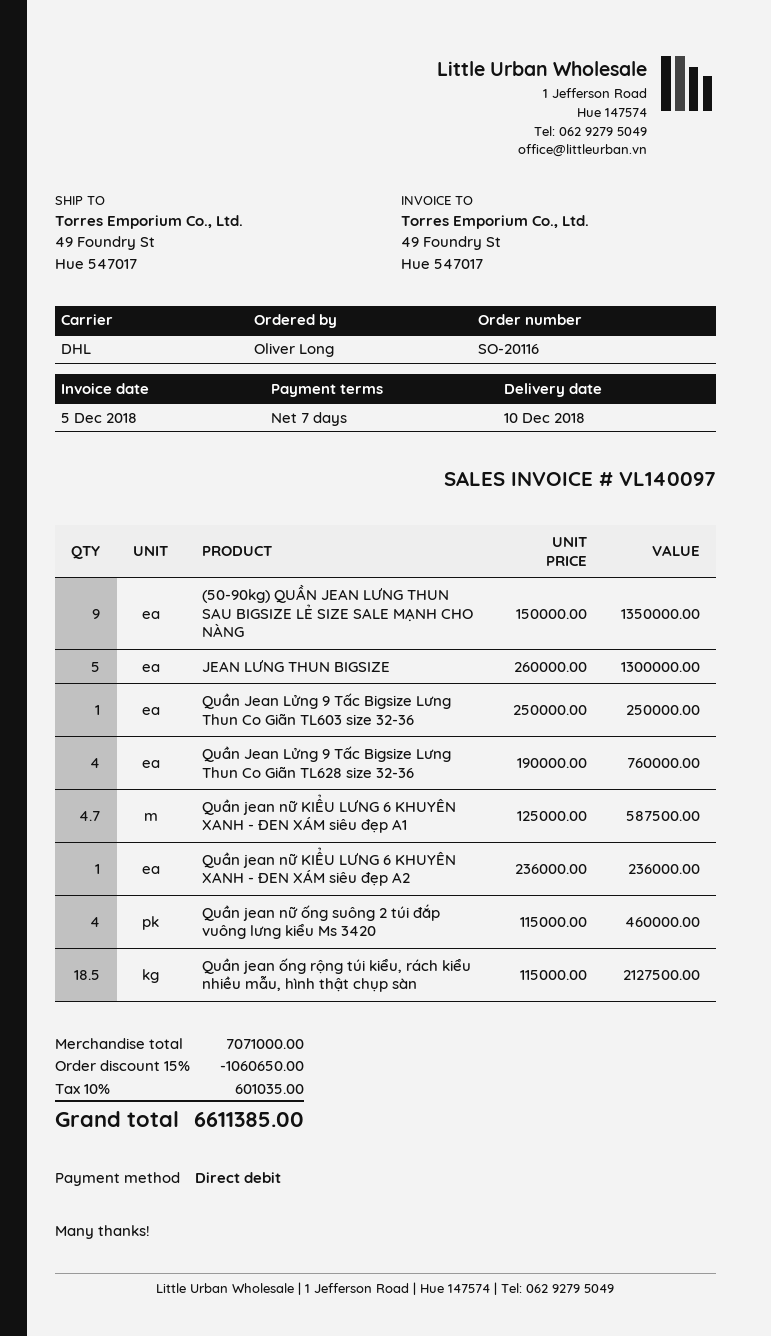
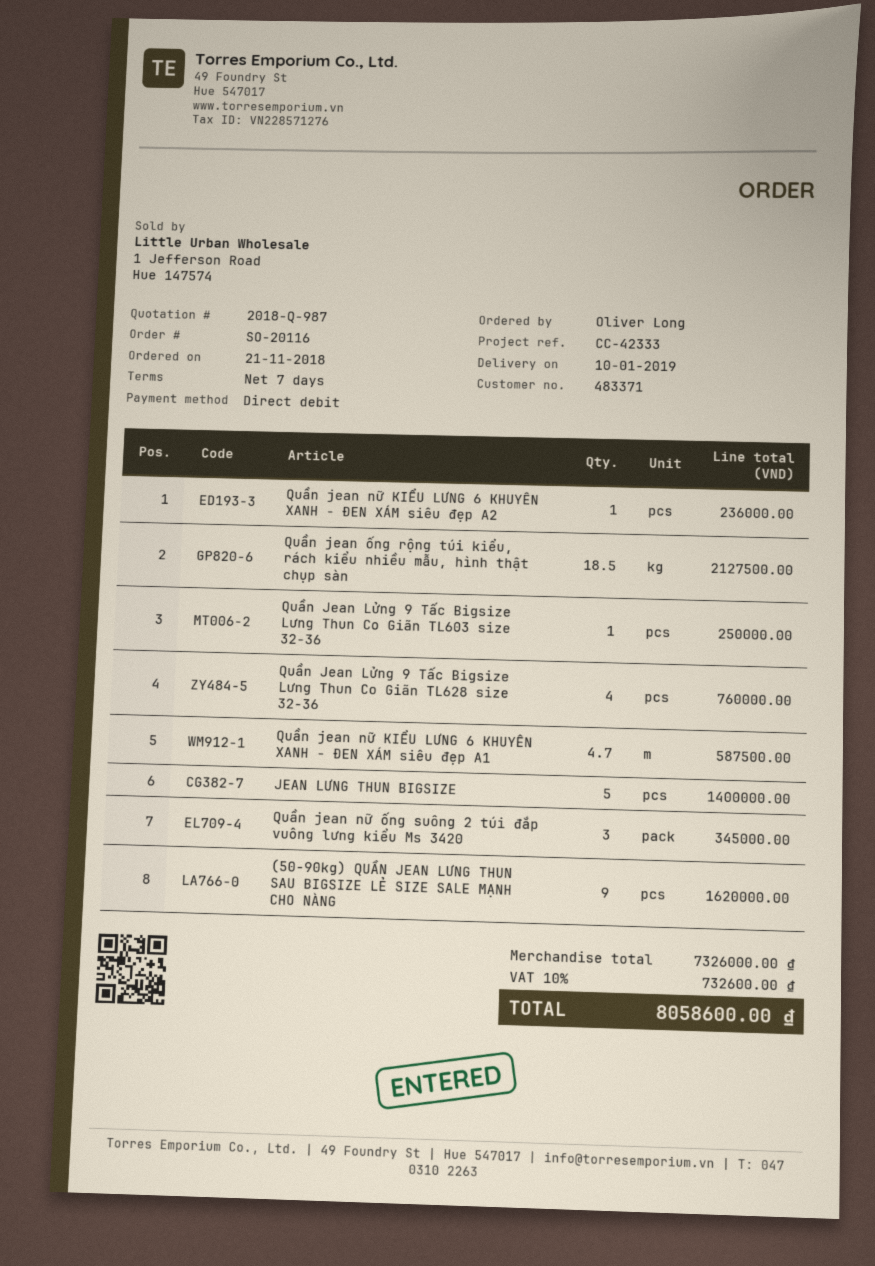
delivery date: 2018-12-10 -> 2019-01-10
(50-90kg) QUẦN JEAN LƯNG THUN SAU BIGSIZE LẺ SIZE SALE MẠNH CHO NÀNG: 9 for 1350000.00 -> 9 for 1620000.00
JEAN LƯNG THUN BIGSIZE: 5 for 1300000.00 -> 5 for 1400000.00
Quần jean nữ ống suông 2 túi đắp vuông lưng kiểu Ms 3420: 4 for 460000.00 -> 3 for 345000.00
subtotal: 7071000.00 -> 7326000.00
discount: 15% = 1060650.00 -> none
tax: 10% = 601035.00 -> 10% = 732600.00
total: 6611385.00 -> 8058600.00

